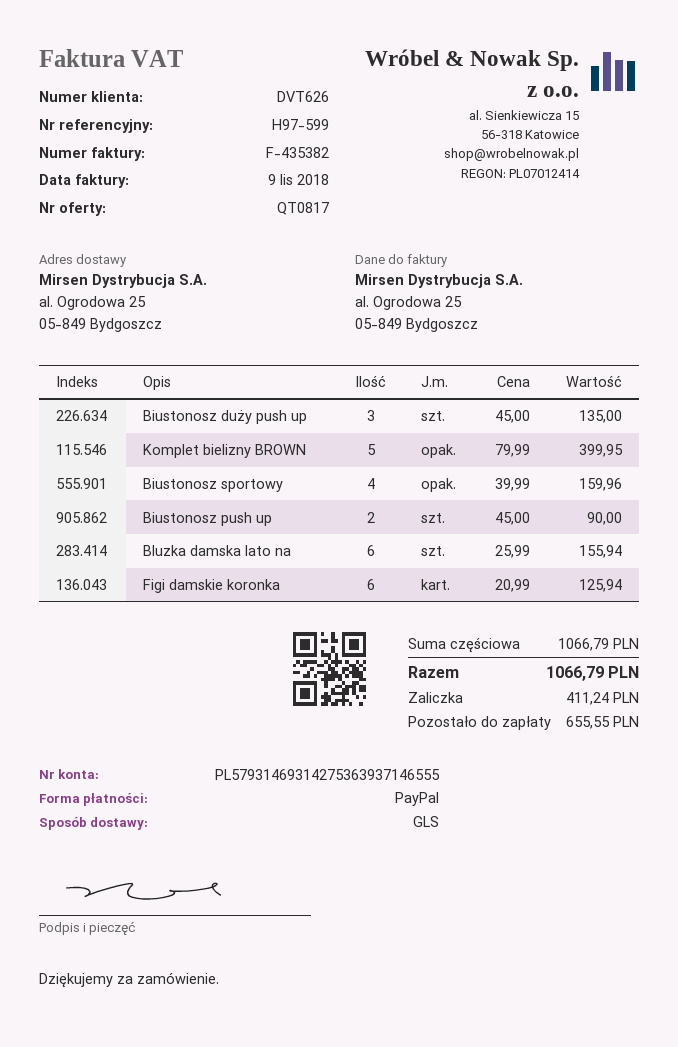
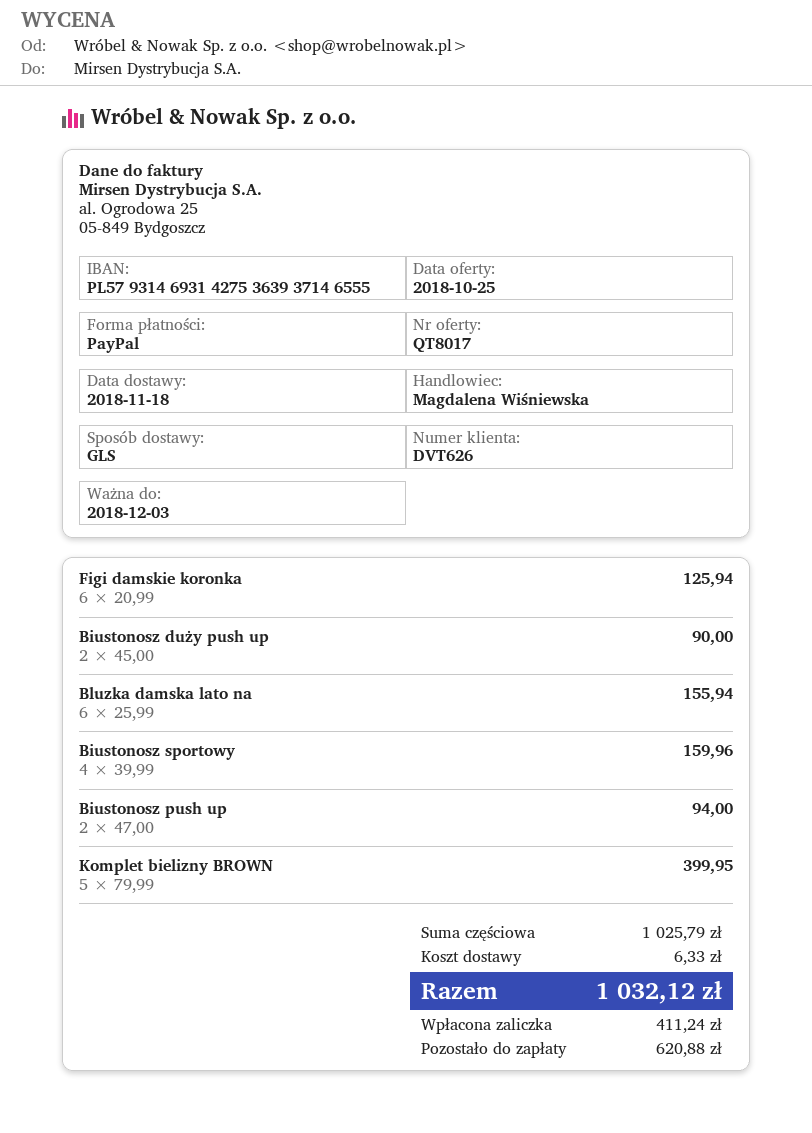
quote number: QT0817 -> QT8017
Biustonosz duży push up: 3 x 45.00 = 135.00 -> 2 x 45.00 = 90.00
Biustonosz push up: 2 x 45.00 = 90.00 -> 2 x 47.00 = 94.00
subtotal: 1066.79 -> 1025.79
shipping: none -> 6.33
total: 1066.79 -> 1032.12
balance: 655.55 -> 620.88

